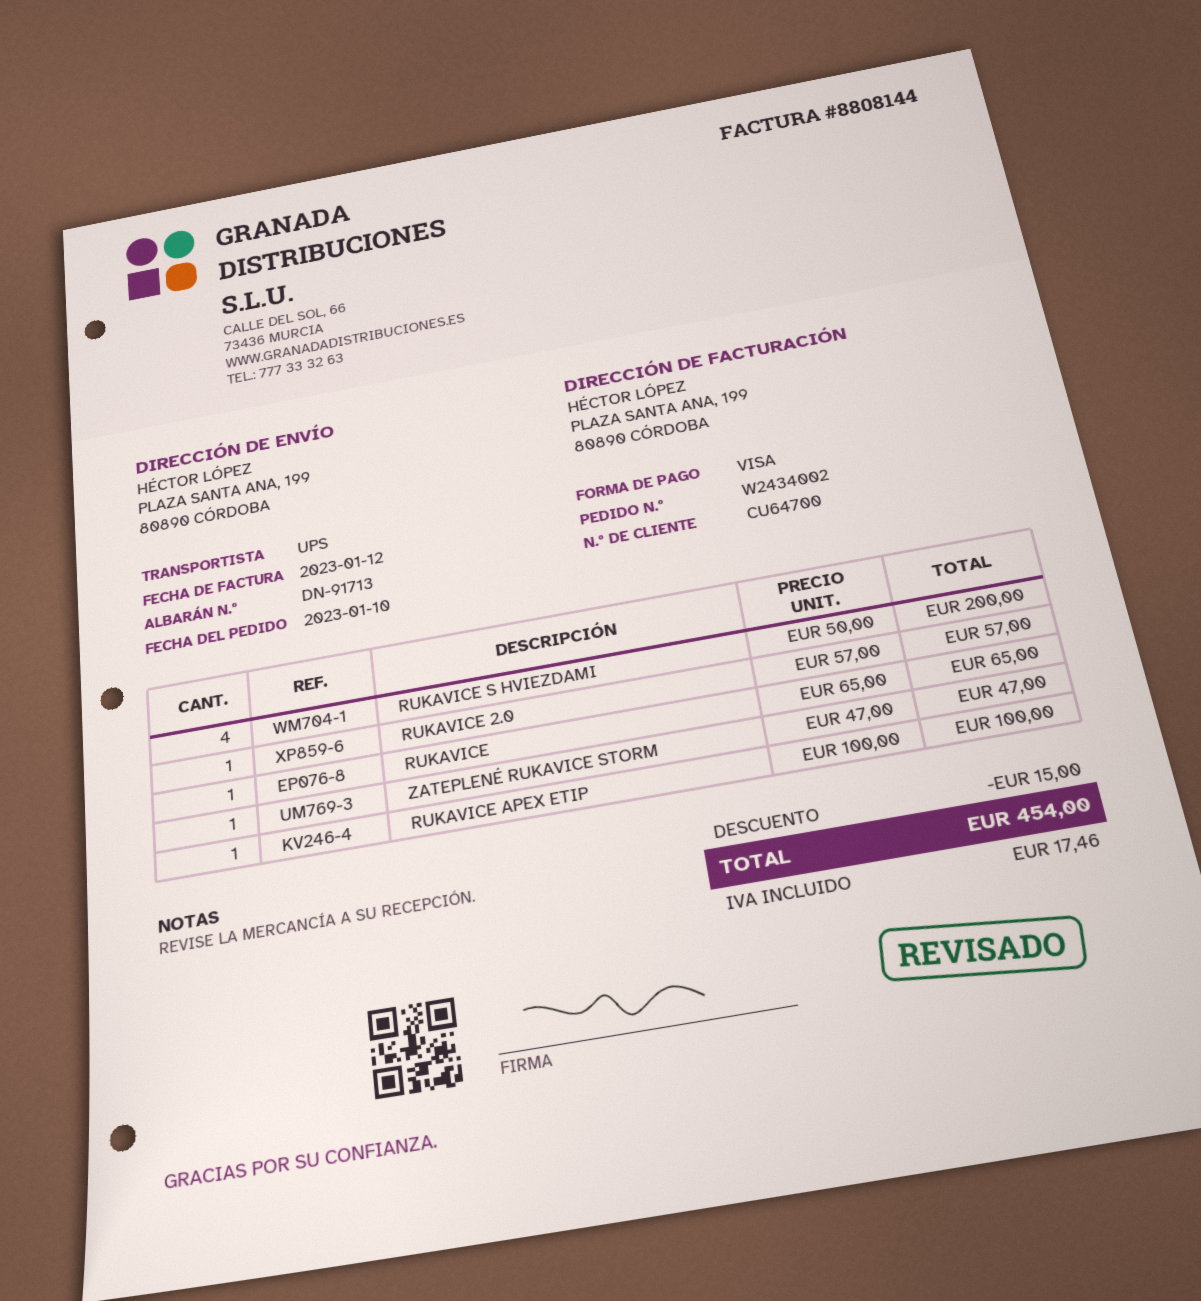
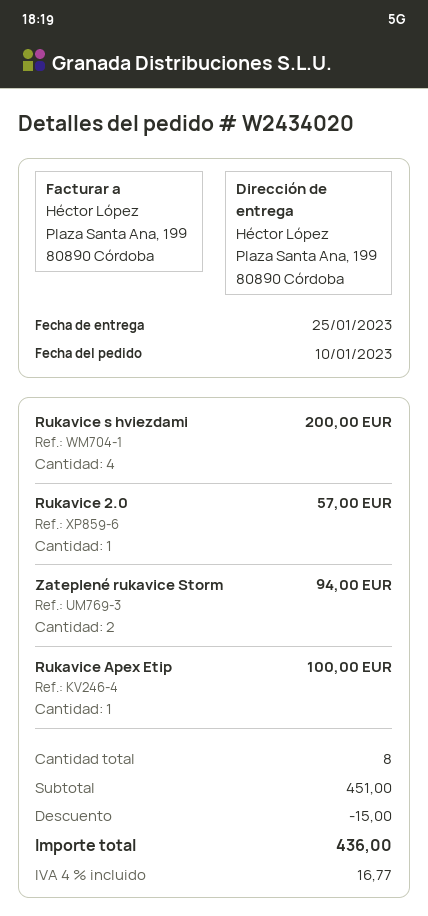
order number: W2434002 -> W2434020
RUKAVICE: 1 for 65.00 -> none
ZATEPLENÉ RUKAVICE STORM: 1 for 47.00 -> 2 for 94.00
tax: 17.46 -> 16.77
total: 454.00 -> 436.00

